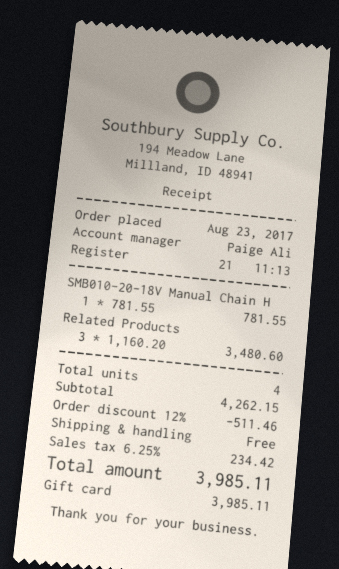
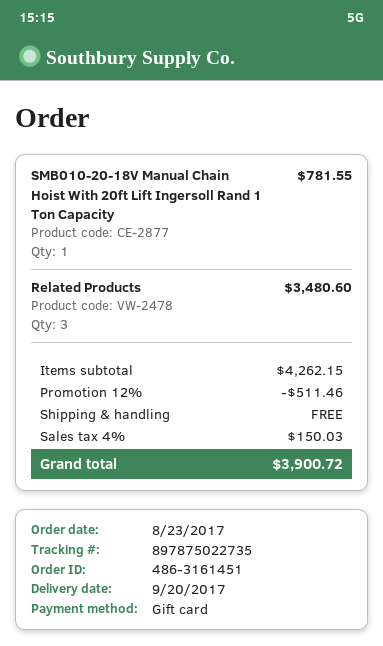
tax: 6.25% = 234.42 -> 4% = 150.03
total: 3985.11 -> 3900.72

